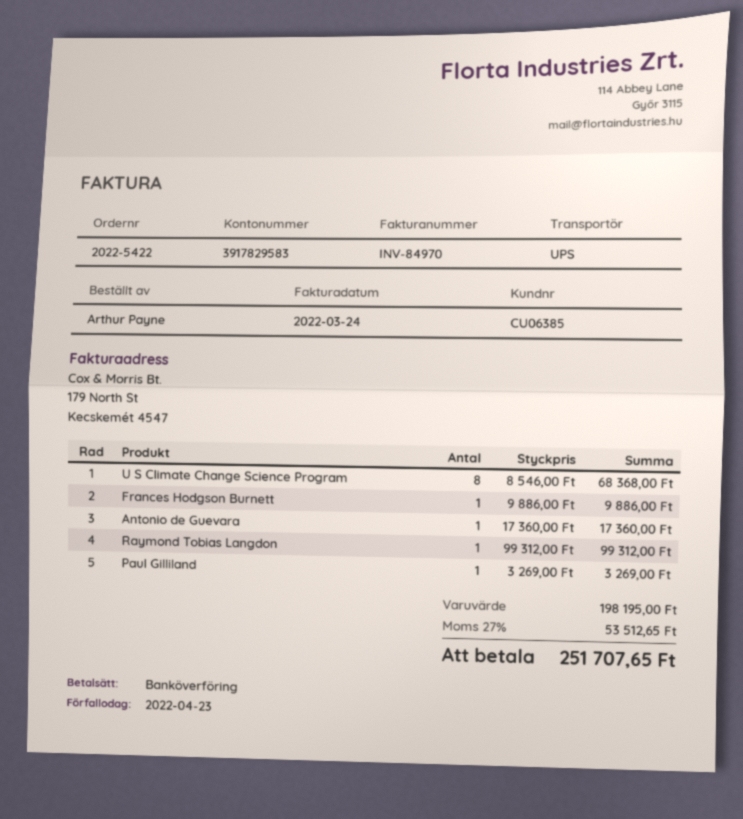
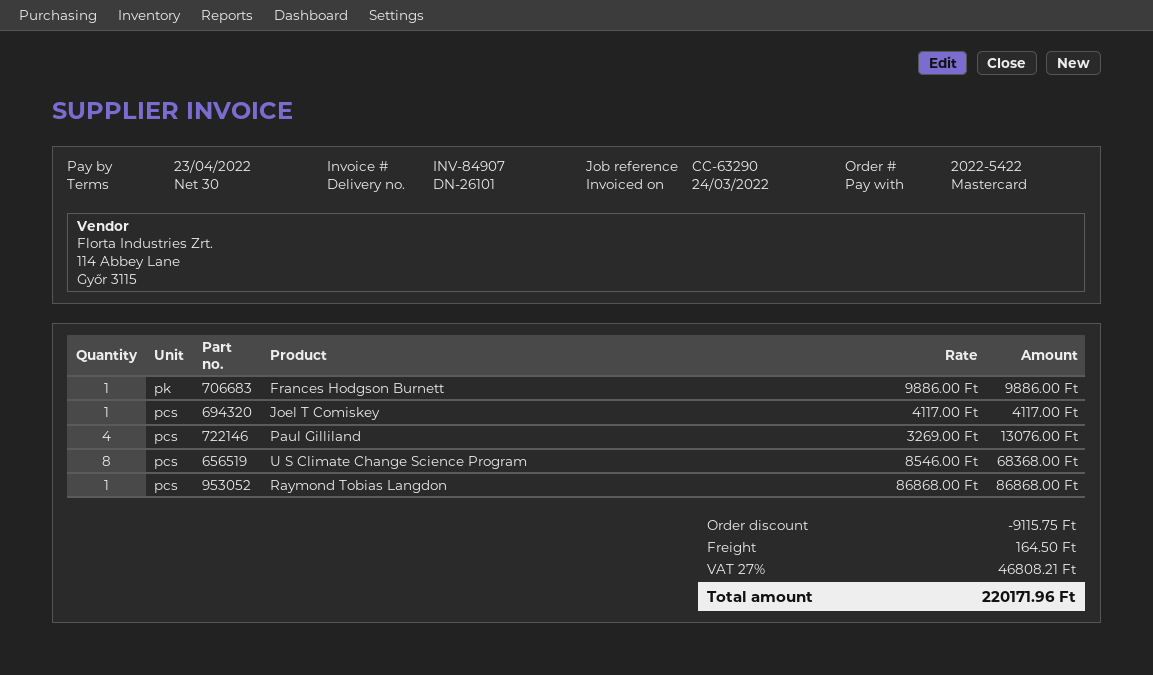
invoice number: INV-84970 -> INV-84907
payment method: bank transfer -> Mastercard
Antonio de Guevara: 1 x 17360.00 = 17360.00 -> none
Raymond Tobias Langdon: 1 x 99312.00 = 99312.00 -> 1 x 86868.00 = 86868.00
Paul Gilliland: 1 x 3269.00 = 3269.00 -> 4 x 3269.00 = 13076.00
Joel T Comiskey: none -> 1 x 4117.00 = 4117.00
discount: none -> 9115.75
shipping: none -> 164.50
tax: 27% = 53512.65 -> 27% = 46808.21
total: 251707.65 -> 220171.96

